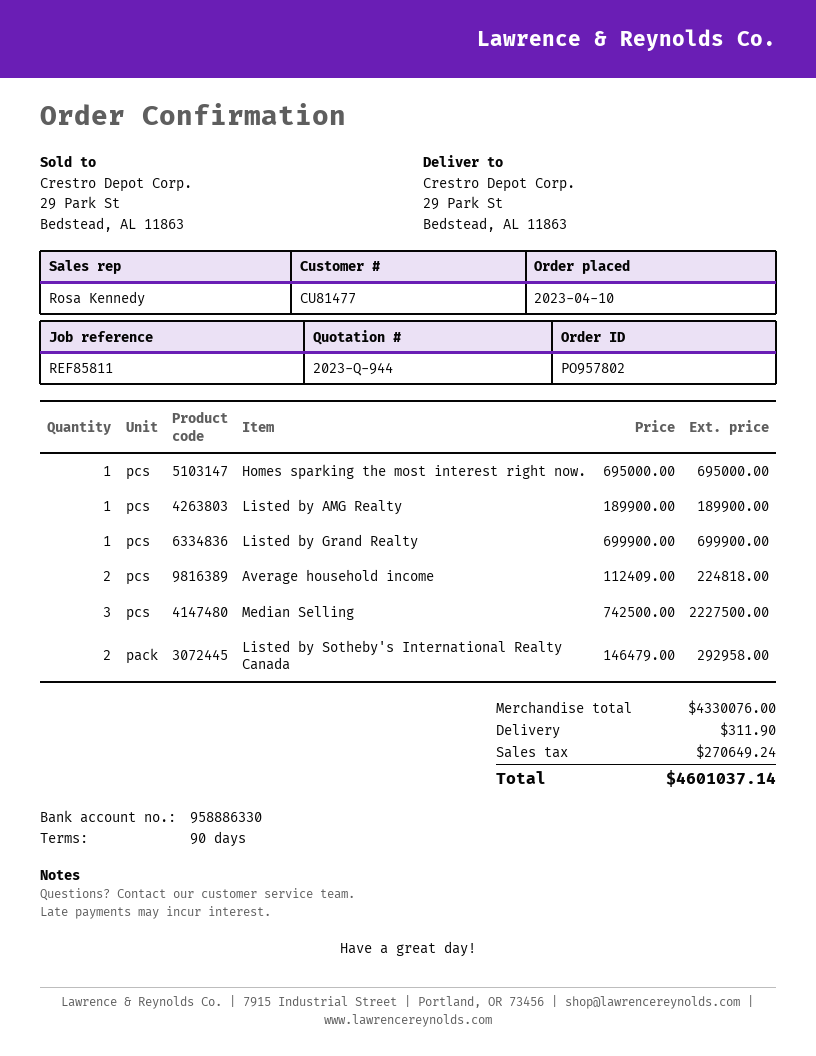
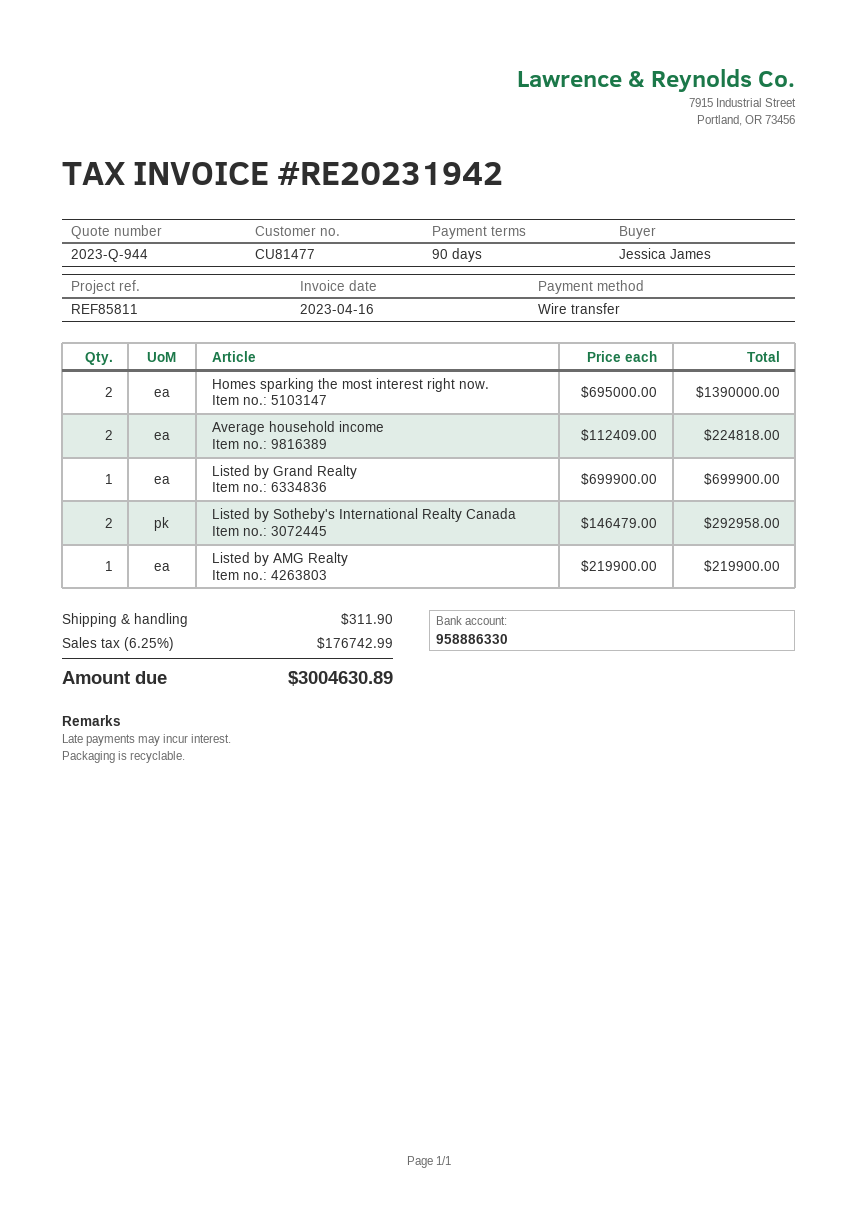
Homes sparking the most interest right now.: 1 x 695000.00 = 695000.00 -> 2 x 695000.00 = 1390000.00
Listed by AMG Realty: 1 x 189900.00 = 189900.00 -> 1 x 219900.00 = 219900.00
Median Selling: 3 x 742500.00 = 2227500.00 -> none
tax: 270649.24 -> 176742.99
total: 4601037.14 -> 3004630.89

